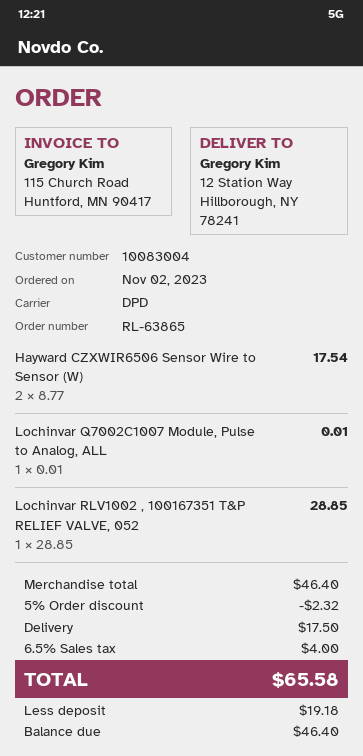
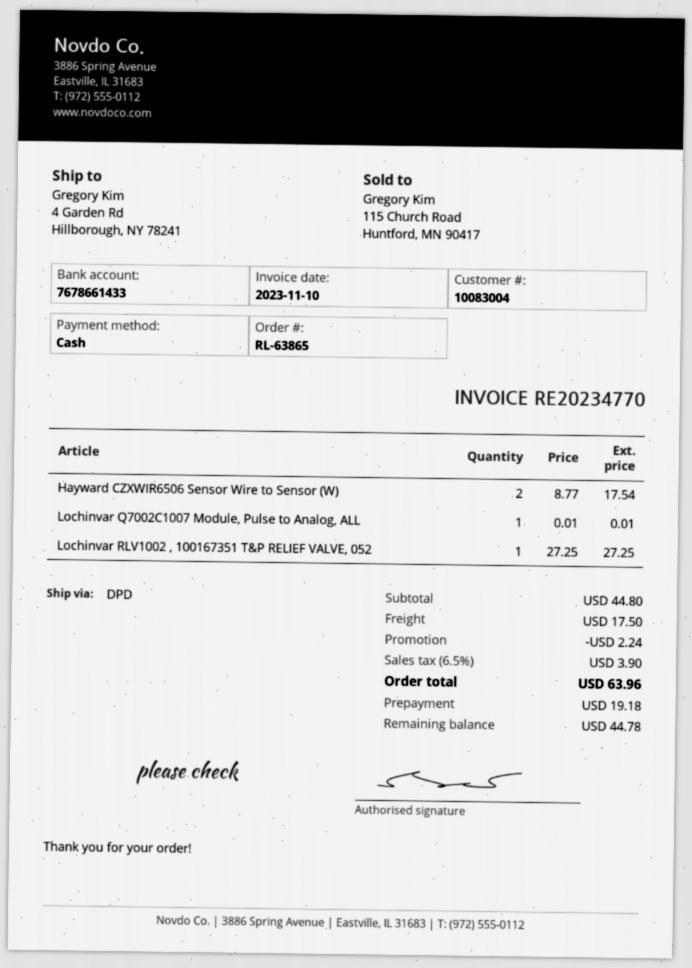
ship to: 12 Station Way, Hillborough, NY 78241 -> 4 Garden Rd, Hillborough, NY 78241
Lochinvar RLV1002 , 100167351 T&P RELIEF VALVE, 052: 1 x 28.85 = 28.85 -> 1 x 27.25 = 27.25
subtotal: 46.40 -> 44.80
discount: 2.32 -> 2.24
tax: 6.5% = 4.00 -> 6.5% = 3.90
total: 65.58 -> 63.96
balance: 46.40 -> 44.78

